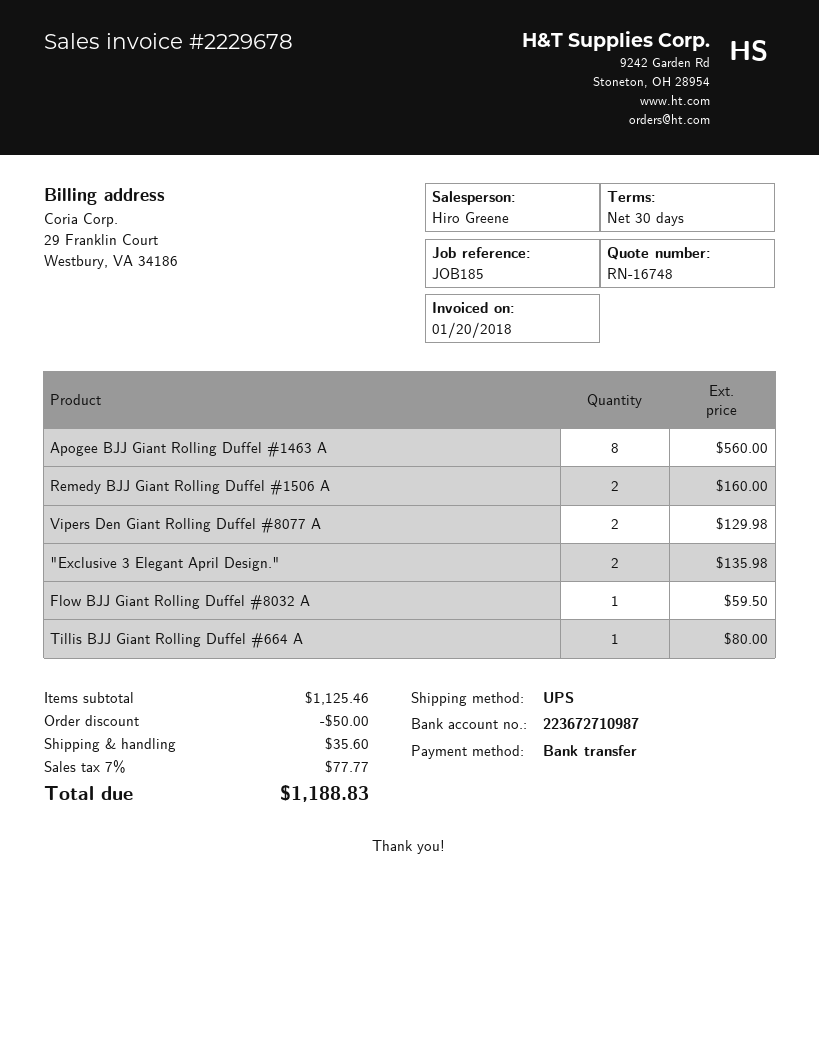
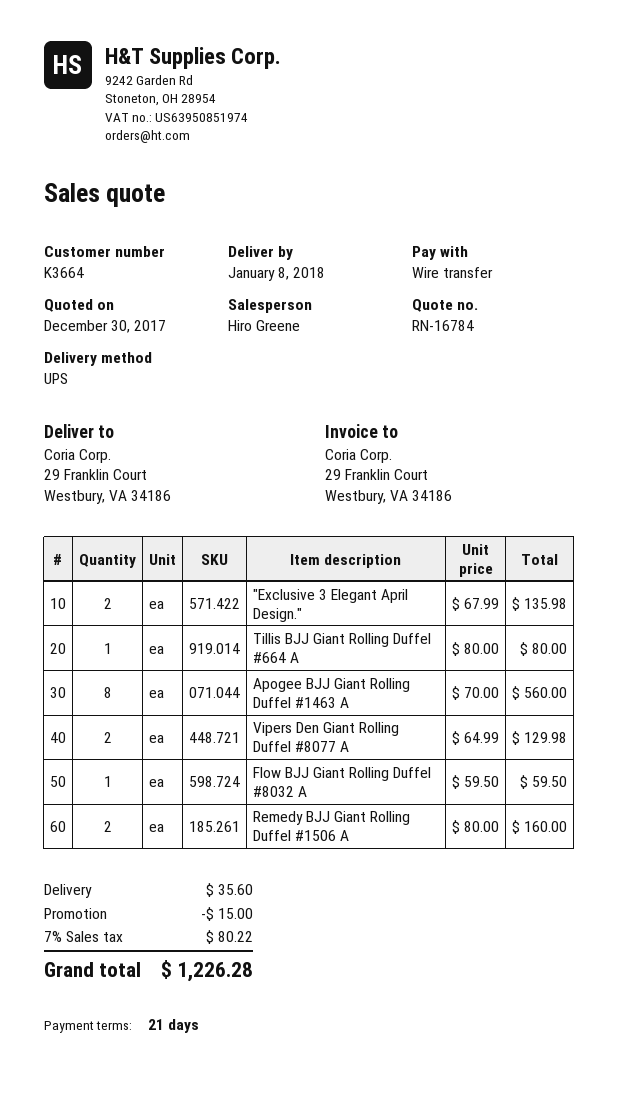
quote number: RN-16748 -> RN-16784
payment terms: 30 days -> 21 days
discount: 50.00 -> 15.00
tax: 7% = 77.77 -> 7% = 80.22
total: 1188.83 -> 1226.28

